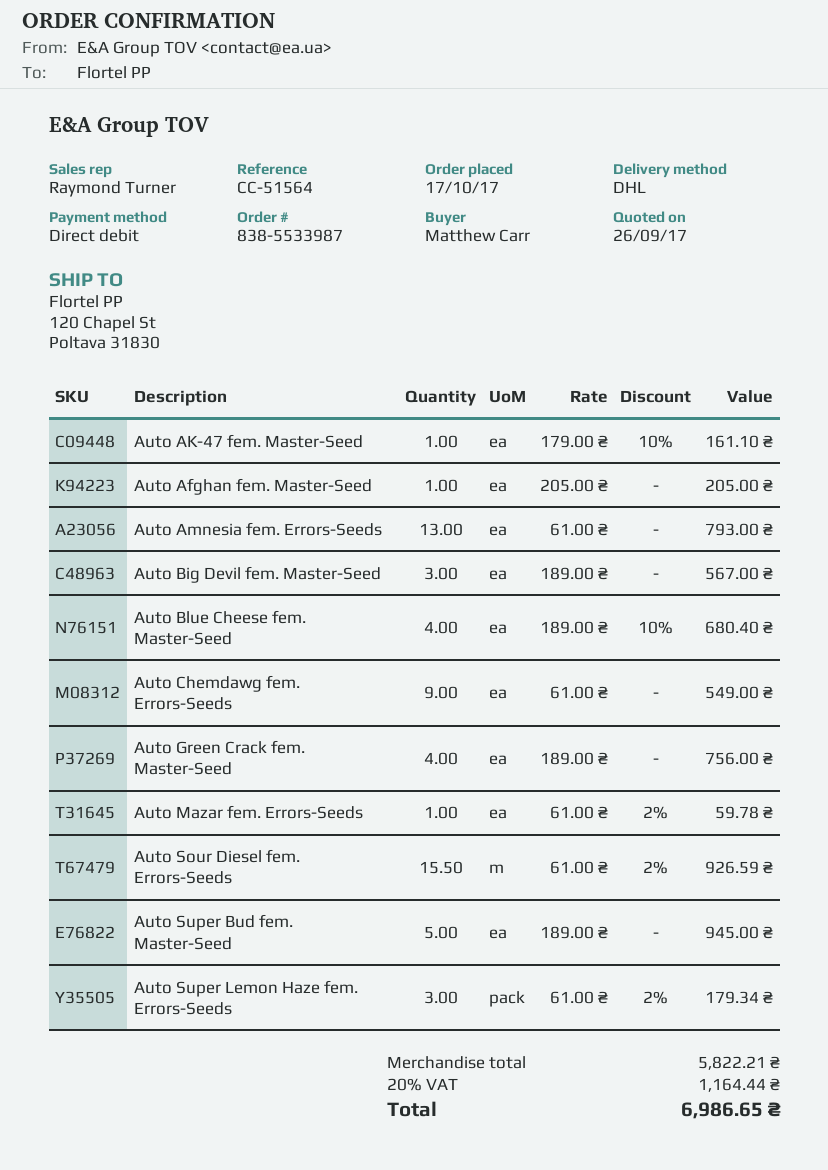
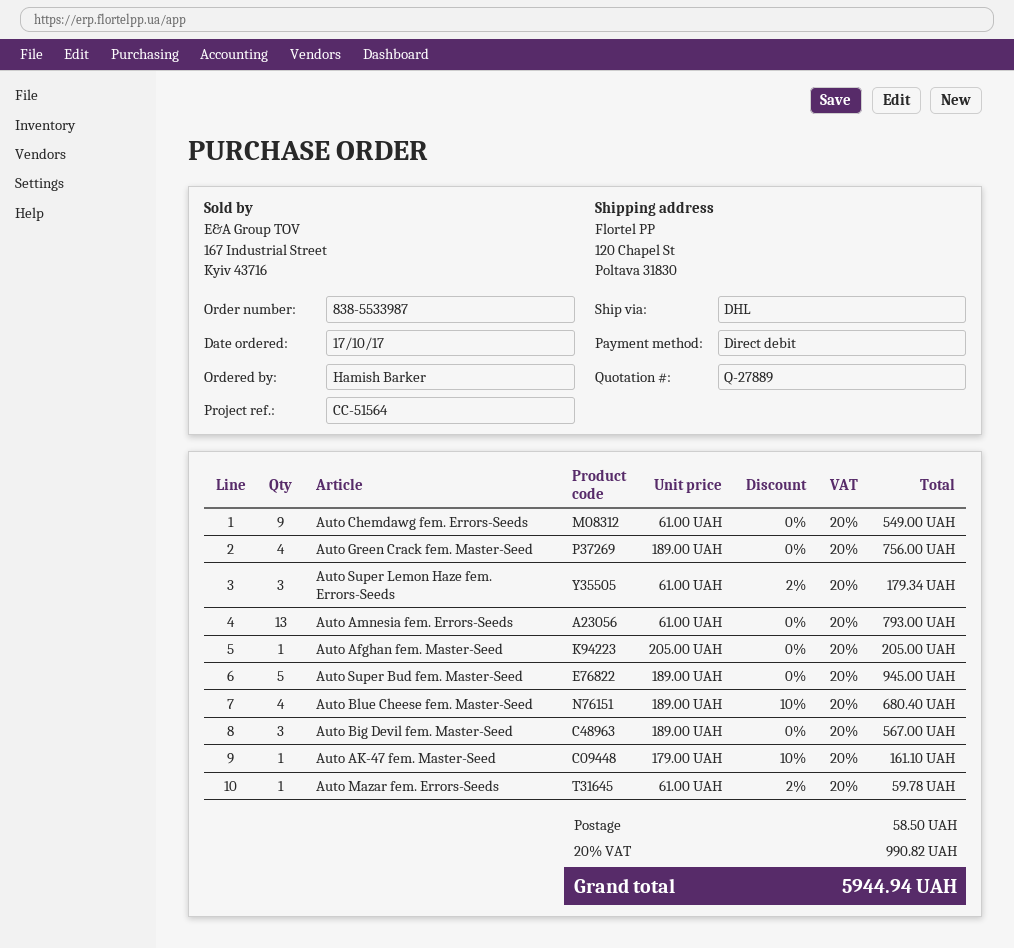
ordered by: Matthew Carr -> Hamish Barker
Auto Sour Diesel fem. Errors-Seeds: 15.5 x 61.00 - 2% = 926.59 -> none
shipping: none -> 58.50
tax: 20% = 1164.44 -> 20% = 990.82
total: 6986.65 -> 5944.94

